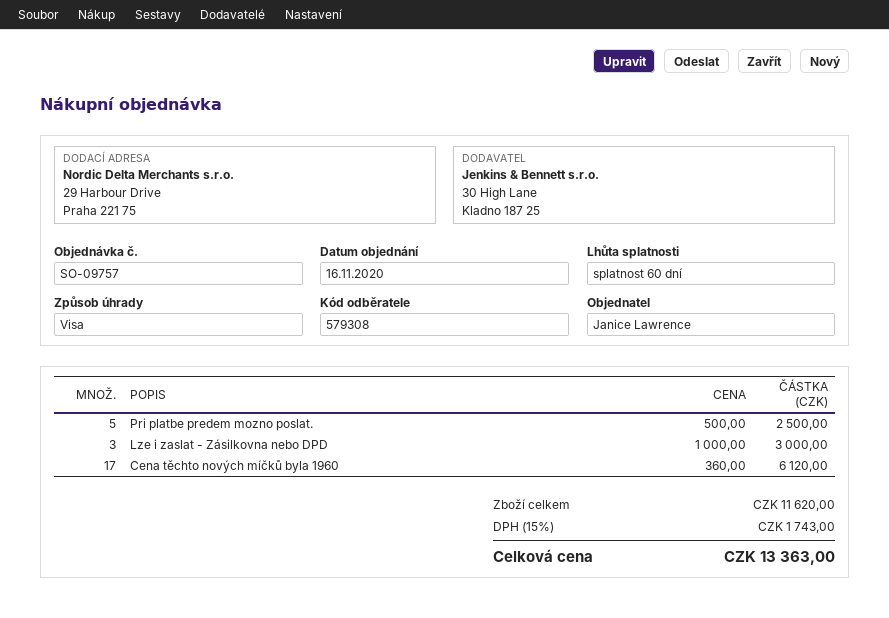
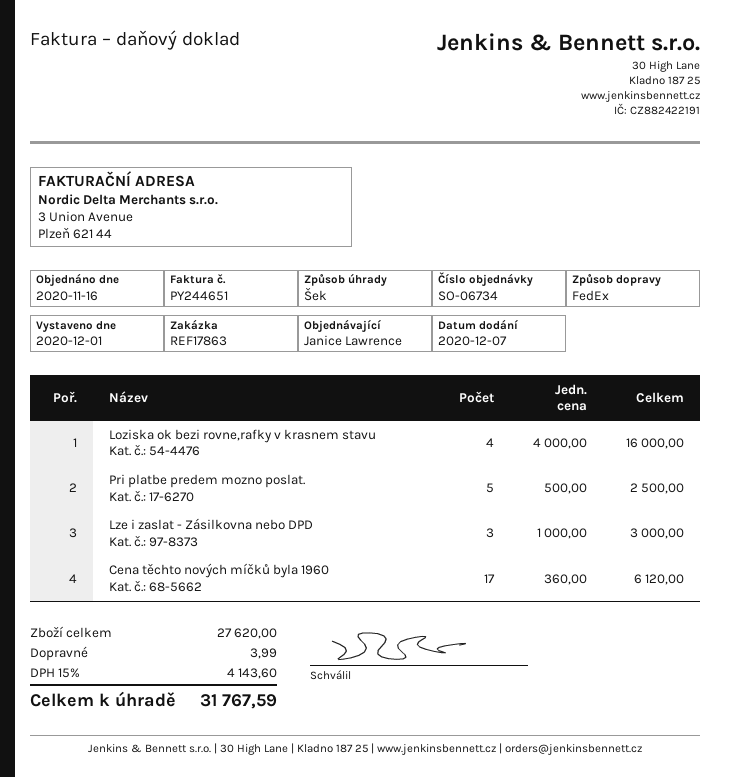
order number: SO-09757 -> SO-06734
payment method: Visa -> cheque
Loziska ok bezi rovne,rafky v krasnem stavu: none -> 4 x 4000.00 = 16000.00
subtotal: 11620.00 -> 27620.00
shipping: none -> 3.99
tax: 15% = 1743.00 -> 15% = 4143.60
total: 13363.00 -> 31767.59

